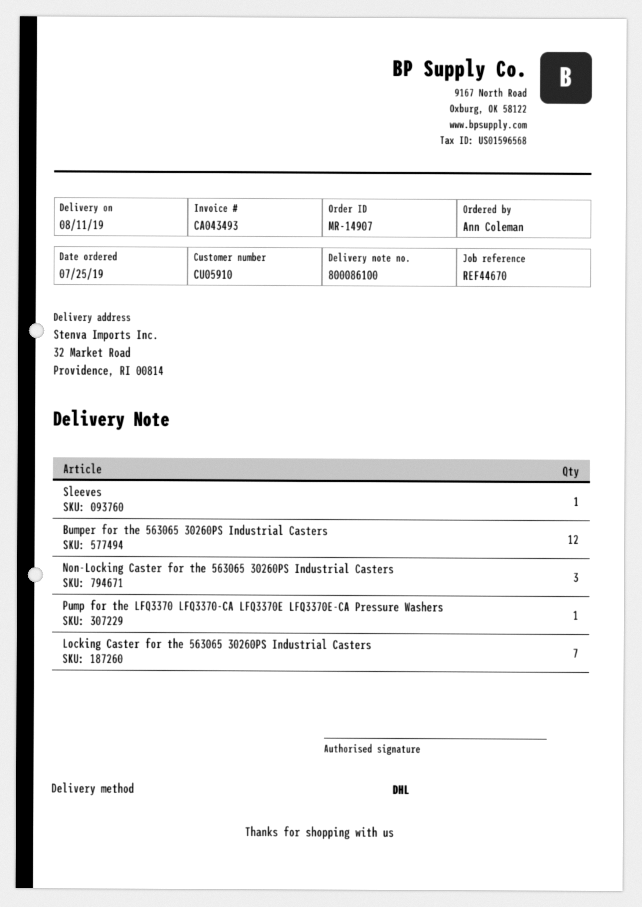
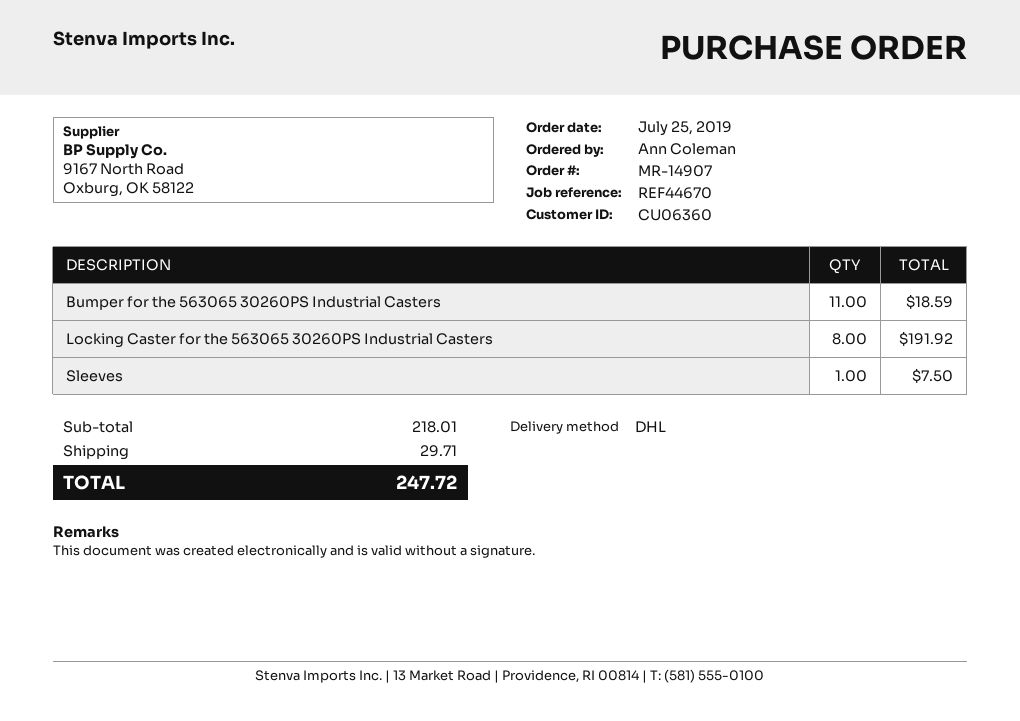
customer number: CU05910 -> CU06360
Bumper for the 563065 30260PS Industrial Casters: 12 -> 11
Non-Locking Caster for the 563065 30260PS Industrial Casters: 3 -> none
Pump for the LFQ3370 LFQ3370-CA LFQ3370E LFQ3370E-CA Pressure Washers: 1 -> none
Locking Caster for the 563065 30260PS Industrial Casters: 7 -> 8

